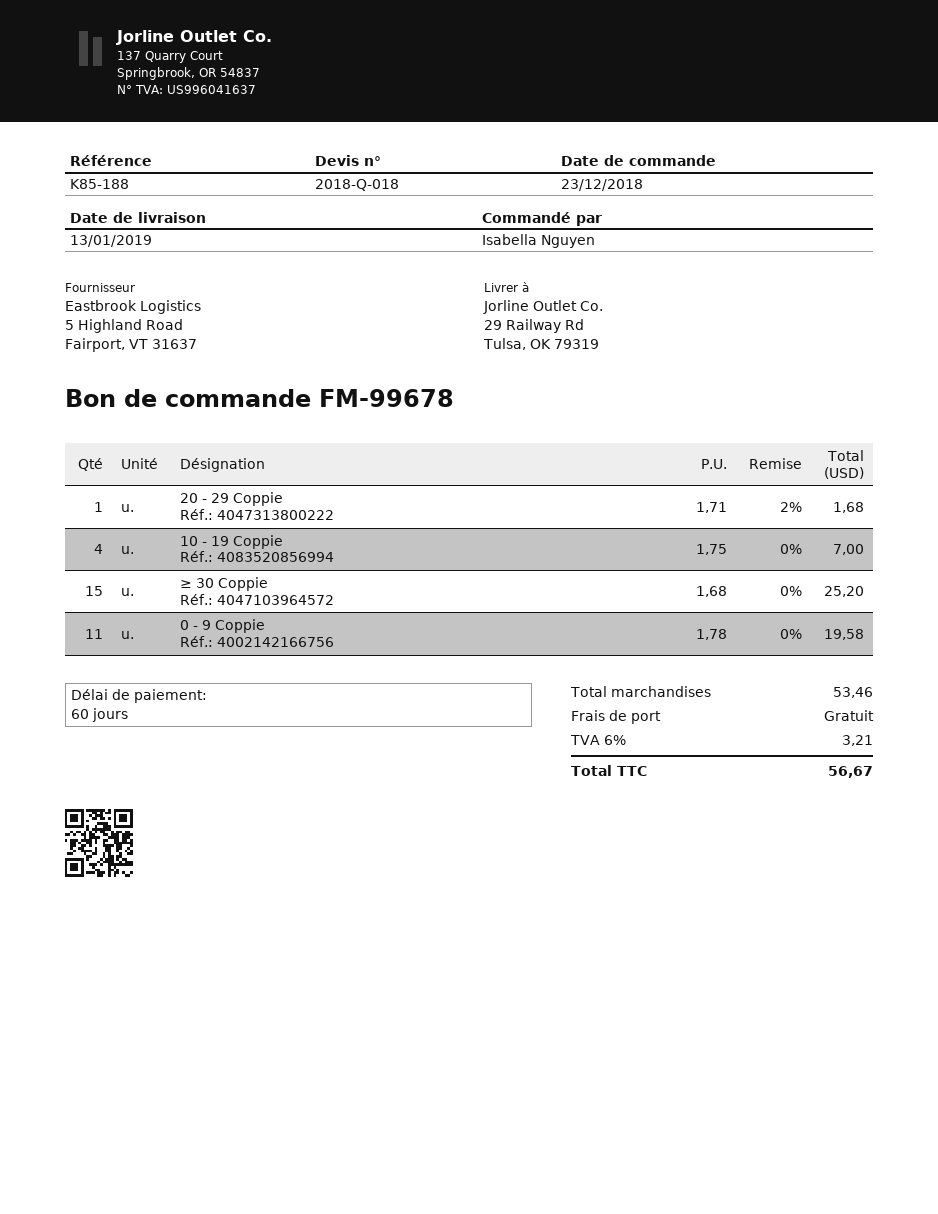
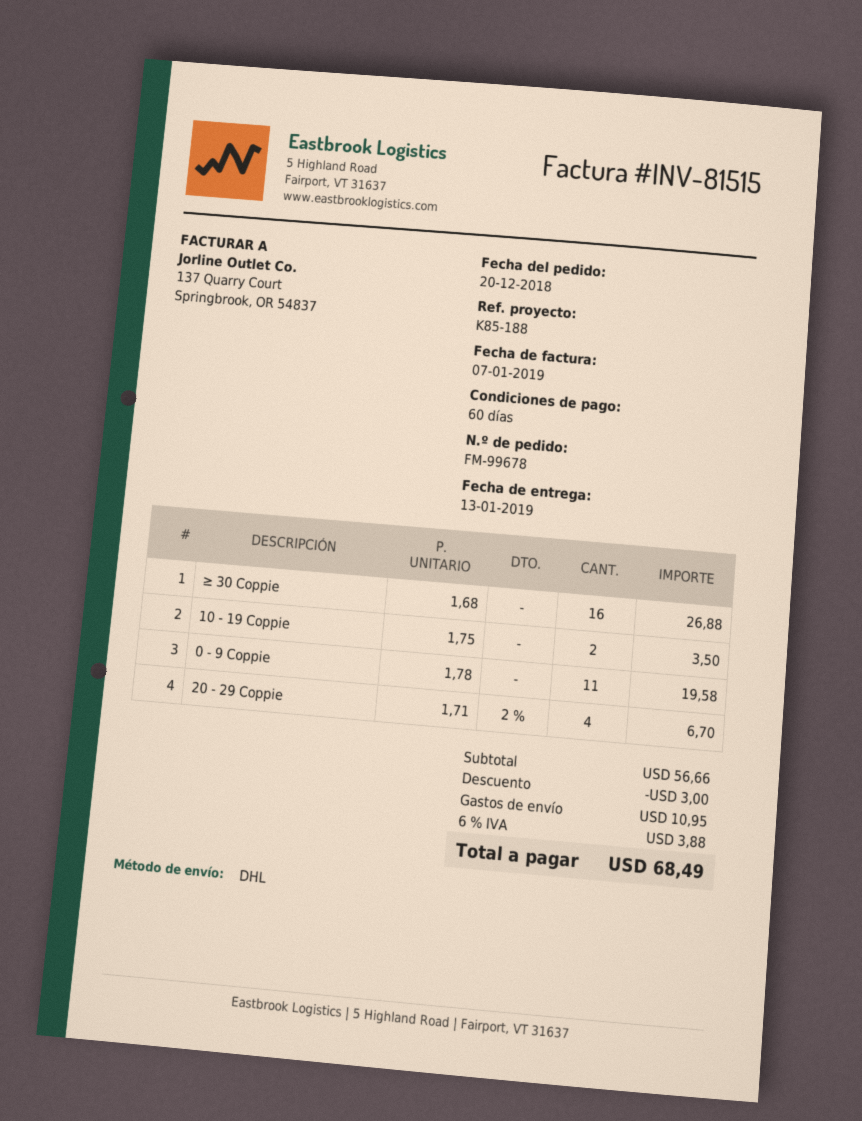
order date: 2018-12-23 -> 2018-12-20
20 - 29 Coppie: 1 x 1.71 - 2% = 1.68 -> 4 x 1.71 - 2% = 6.70
10 - 19 Coppie: 4 x 1.75 = 7.00 -> 2 x 1.75 = 3.50
≥ 30 Coppie: 15 x 1.68 = 25.20 -> 16 x 1.68 = 26.88
subtotal: 53.46 -> 56.66
discount: none -> 3.00
shipping: 0.00 -> 10.95
tax: 6% = 3.21 -> 6% = 3.88
total: 56.67 -> 68.49

